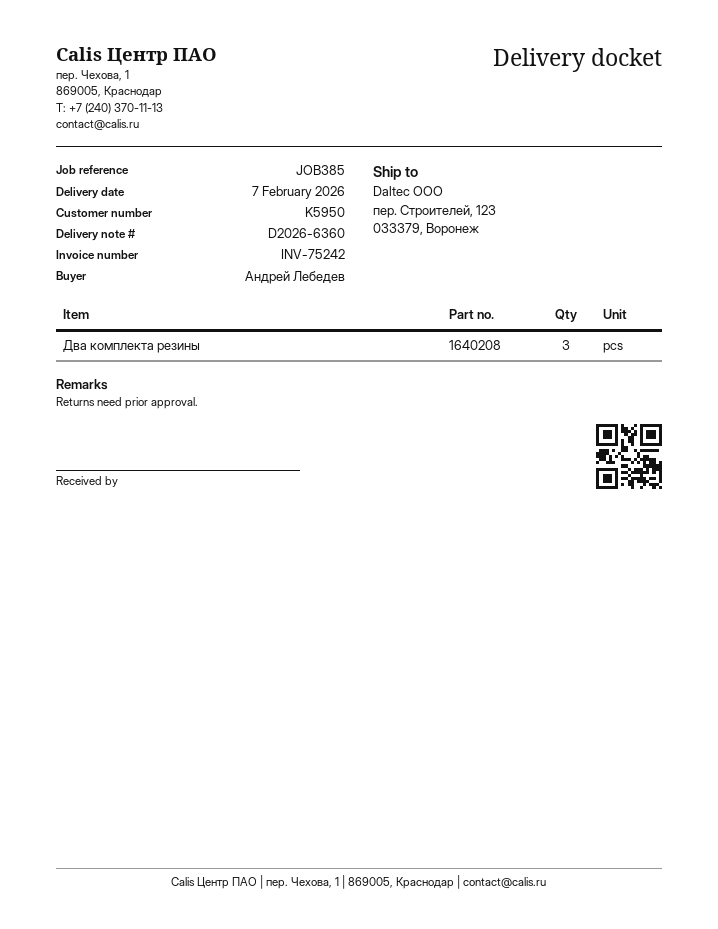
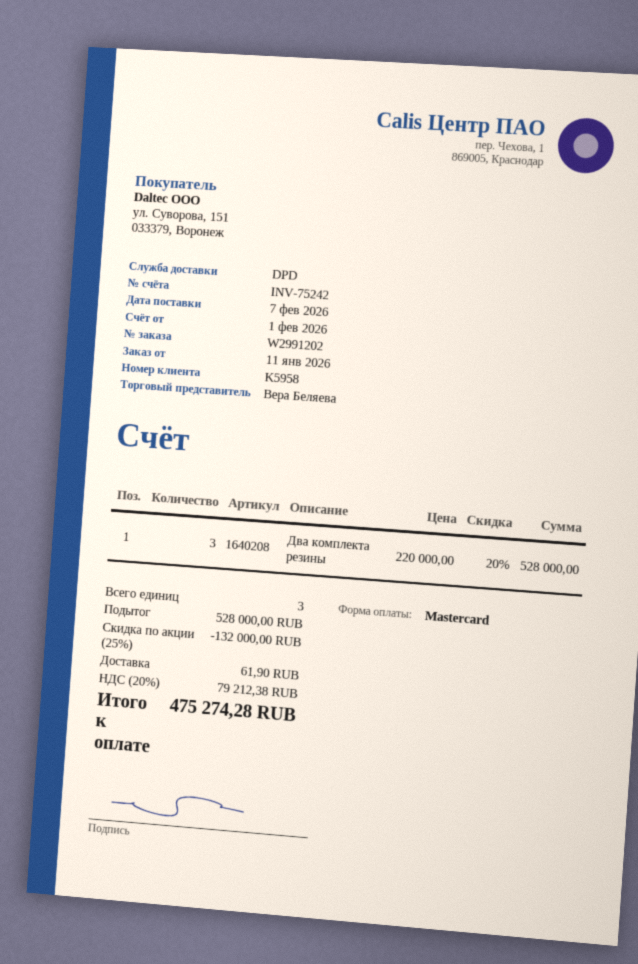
customer number: K5950 -> K5958

